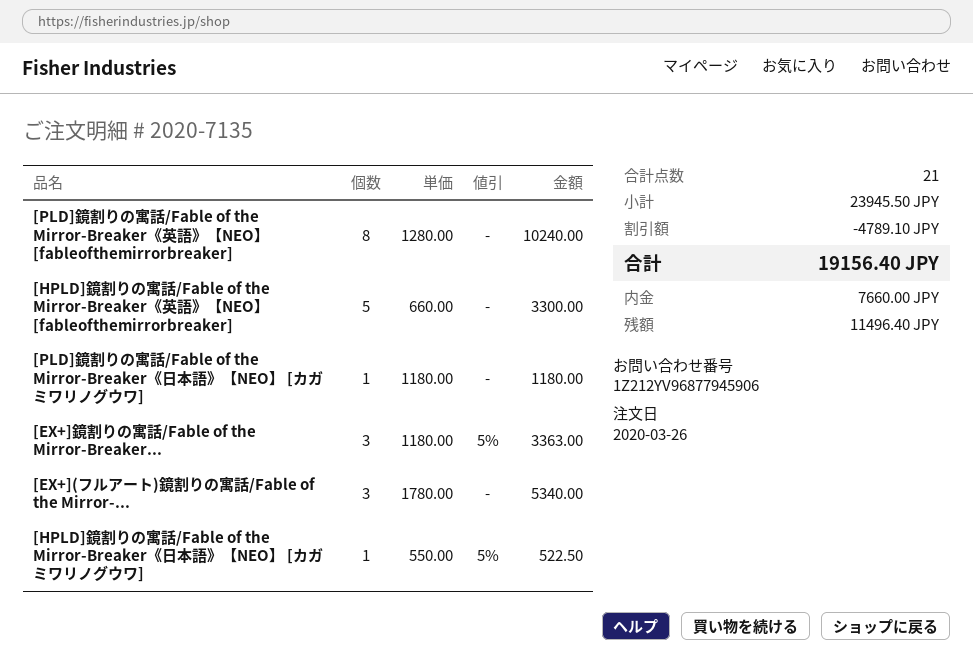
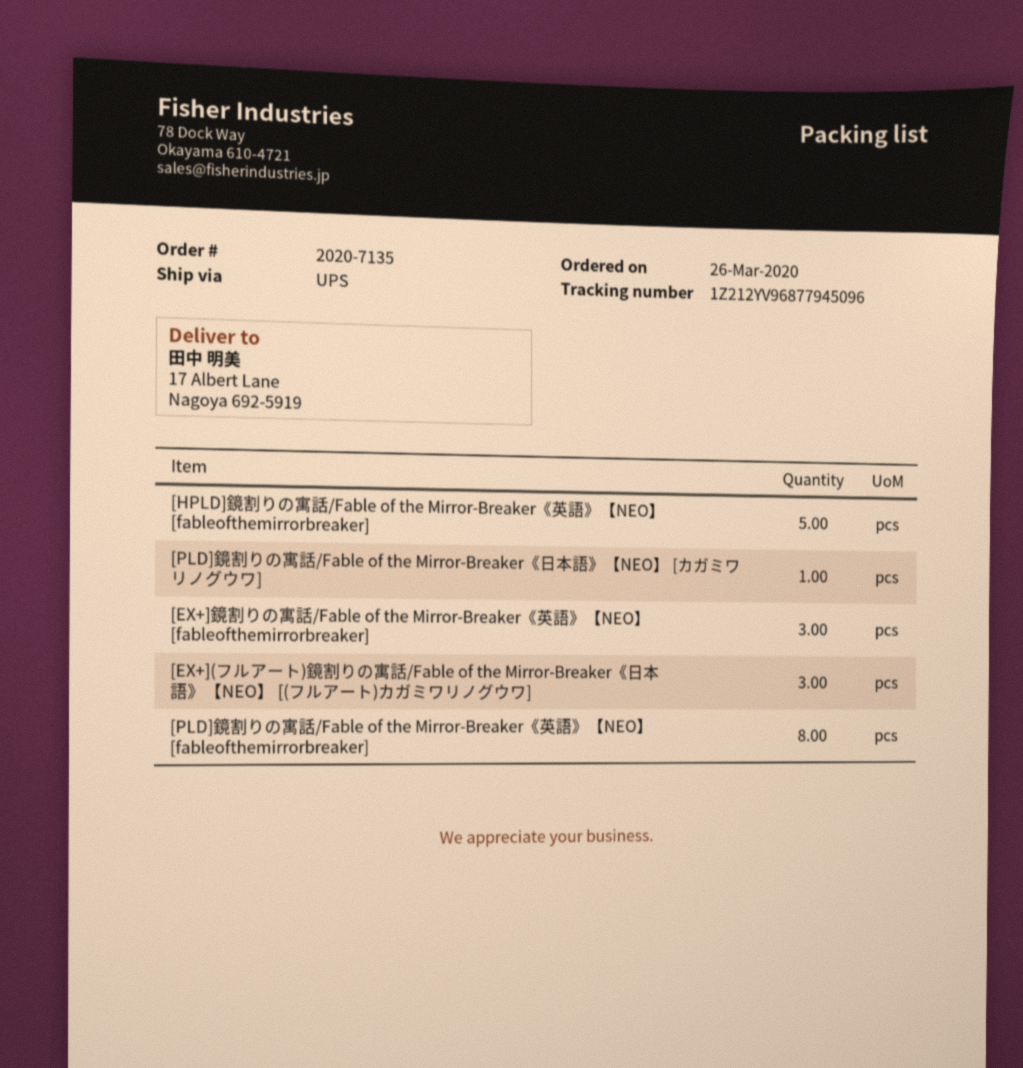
tracking number: 1Z212YV96877945906 -> 1Z212YV96877945096
[HPLD]鏡割りの寓話/Fable of the Mirror-Breaker《日本語》【NEO】 [カガミワリノグウワ]: 1 -> none

